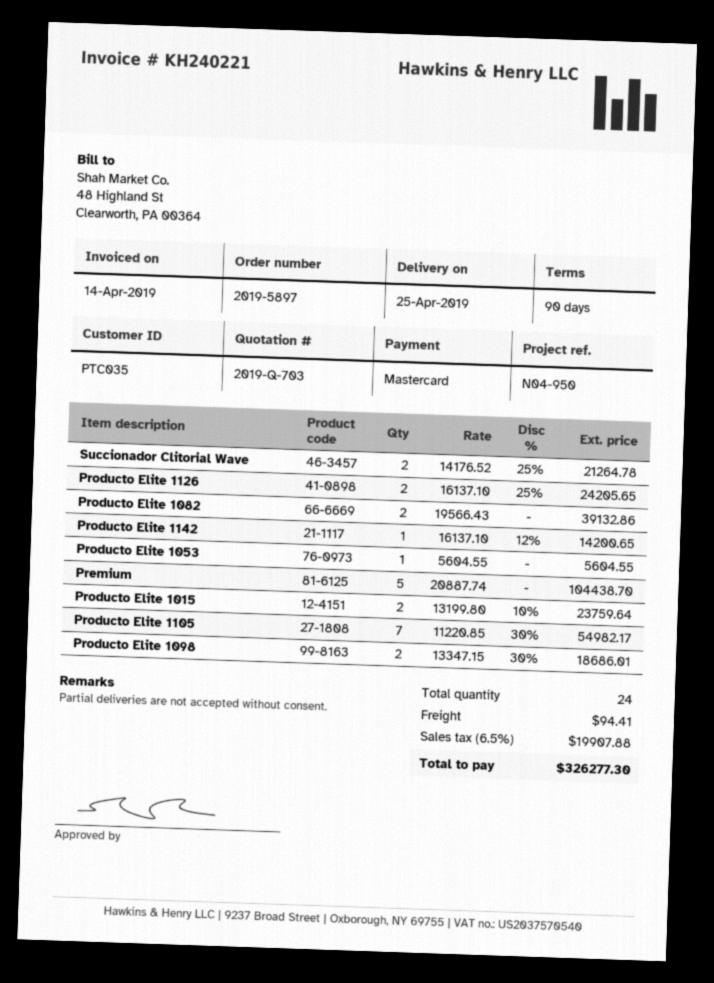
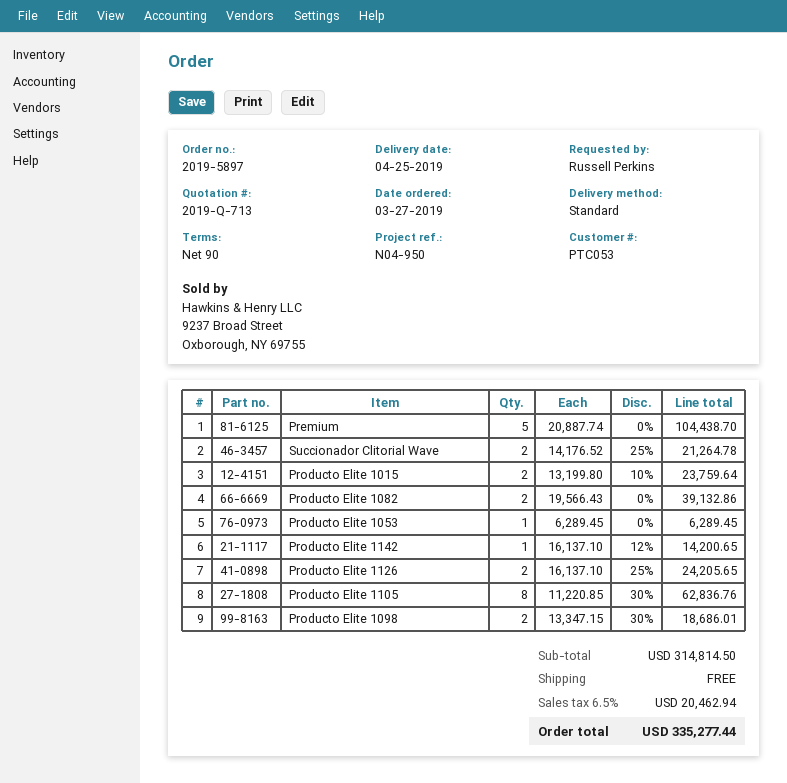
quote number: 2019-Q-703 -> 2019-Q-713
customer number: PTC035 -> PTC053
Producto Elite 1053: 1 x 5604.55 = 5604.55 -> 1 x 6289.45 = 6289.45
Producto Elite 1105: 7 x 11220.85 - 30% = 54982.17 -> 8 x 11220.85 - 30% = 62836.76
shipping: 94.41 -> 0.00
tax: 6.5% = 19907.88 -> 6.5% = 20462.94
total: 326277.30 -> 335277.44

